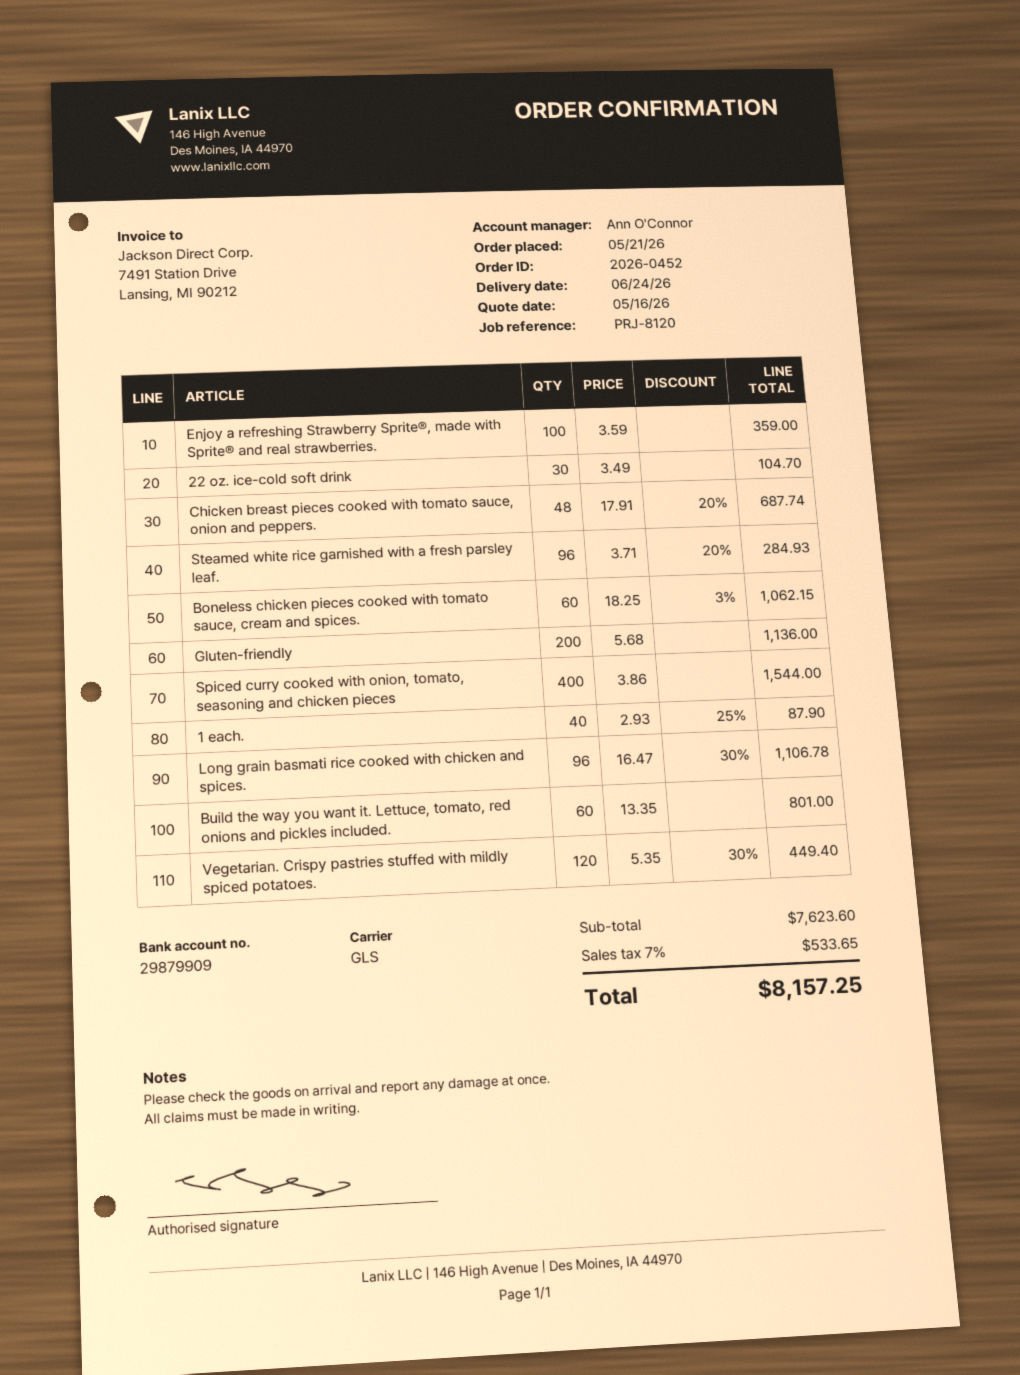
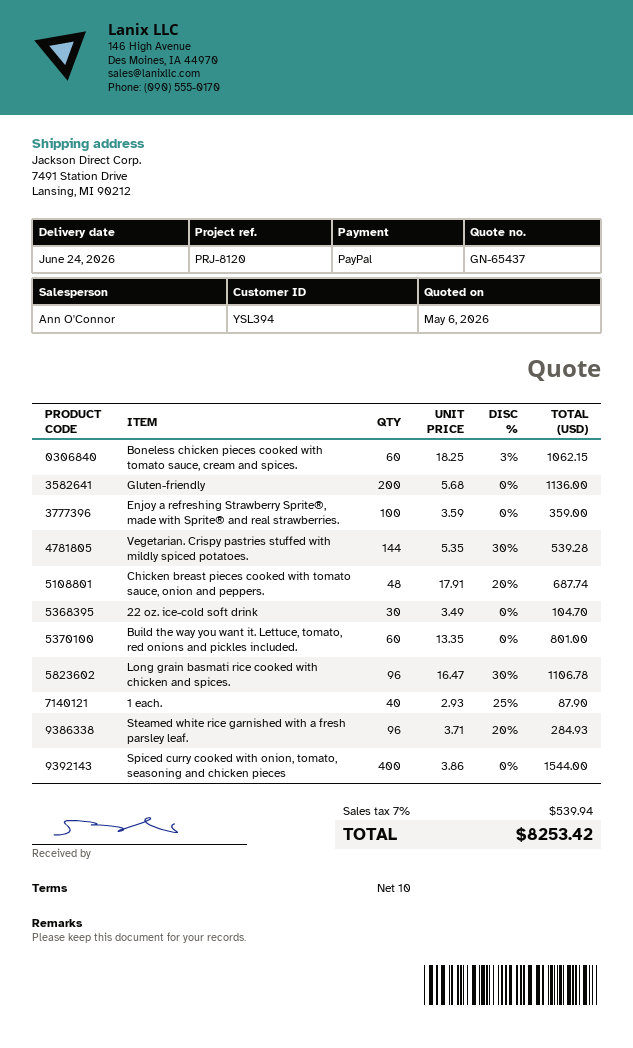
quote date: 2026-05-16 -> 2026-05-06
Vegetarian. Crispy pastries stuffed with mildly spiced potatoes.: 120 x 5.35 - 30% = 449.40 -> 144 x 5.35 - 30% = 539.28
tax: 7% = 533.65 -> 7% = 539.94
total: 8157.25 -> 8253.42

